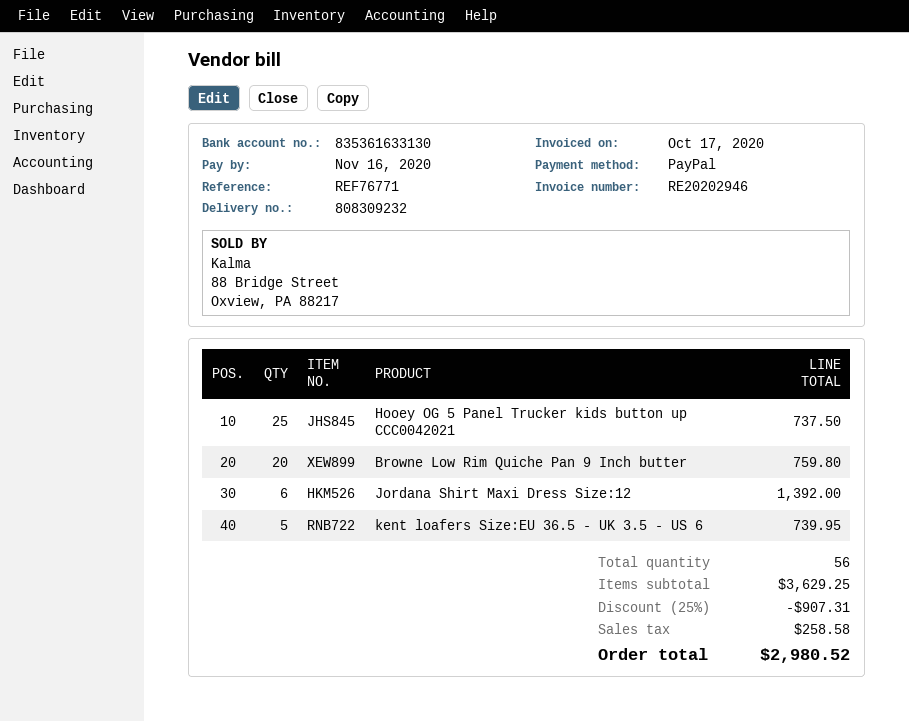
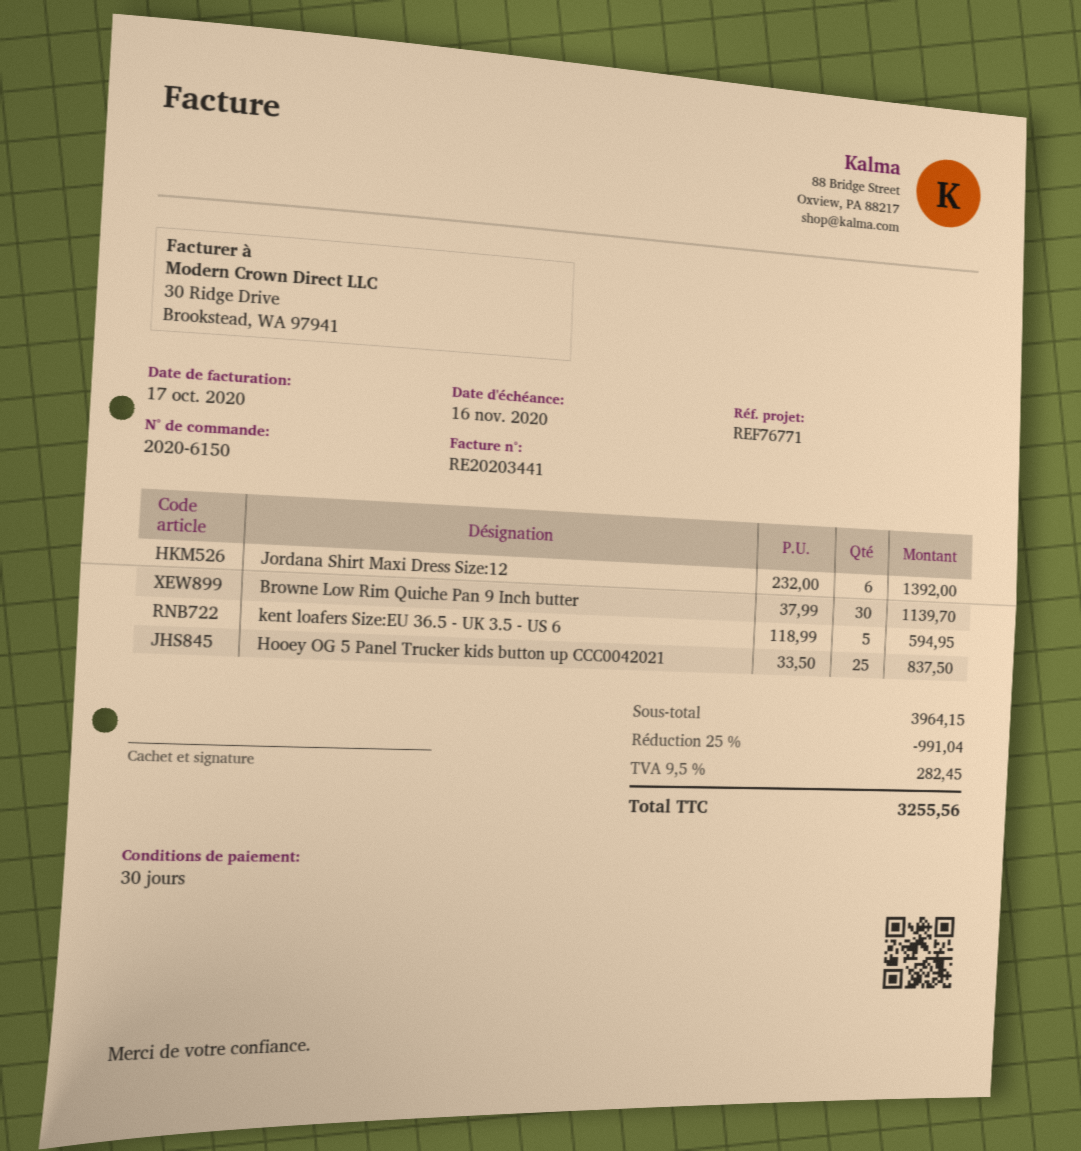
invoice number: RE20202946 -> RE20203441
Hooey OG 5 Panel Trucker kids button up CCC0042021: 25 for 737.50 -> 25 for 837.50
Browne Low Rim Quiche Pan 9 Inch butter: 20 for 759.80 -> 30 for 1139.70
kent loafers Size:EU 36.5 - UK 3.5 - US 6: 5 for 739.95 -> 5 for 594.95
subtotal: 3629.25 -> 3964.15
discount: 25% = 907.31 -> 25% = 991.04
tax: 258.58 -> 282.45
total: 2980.52 -> 3255.56

